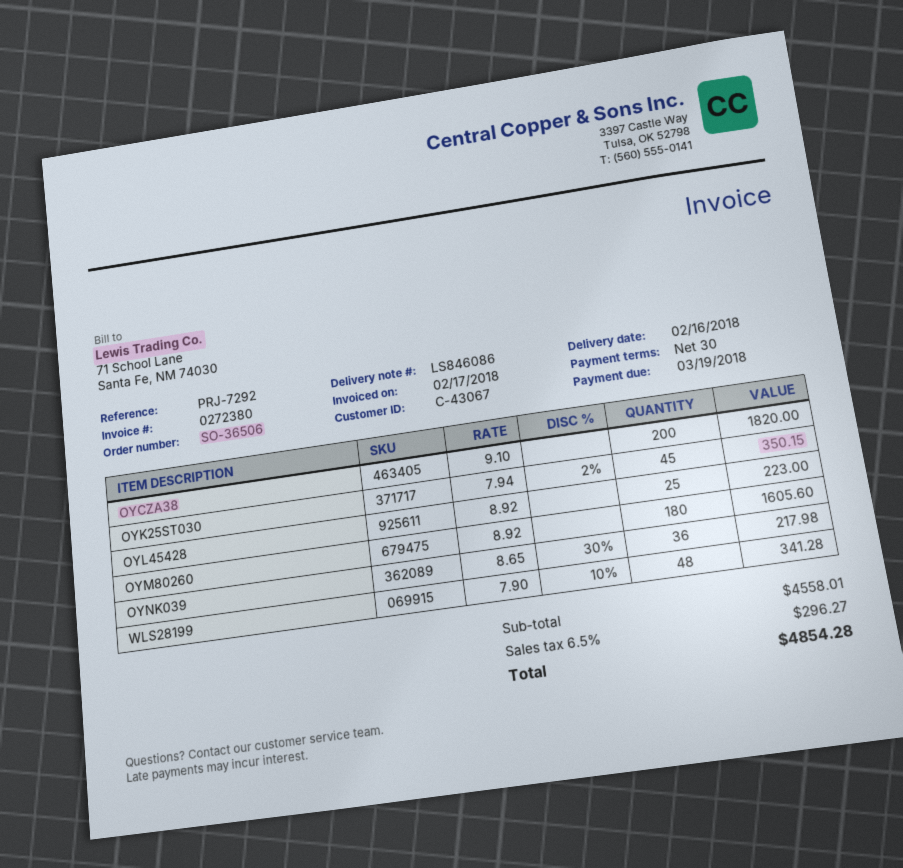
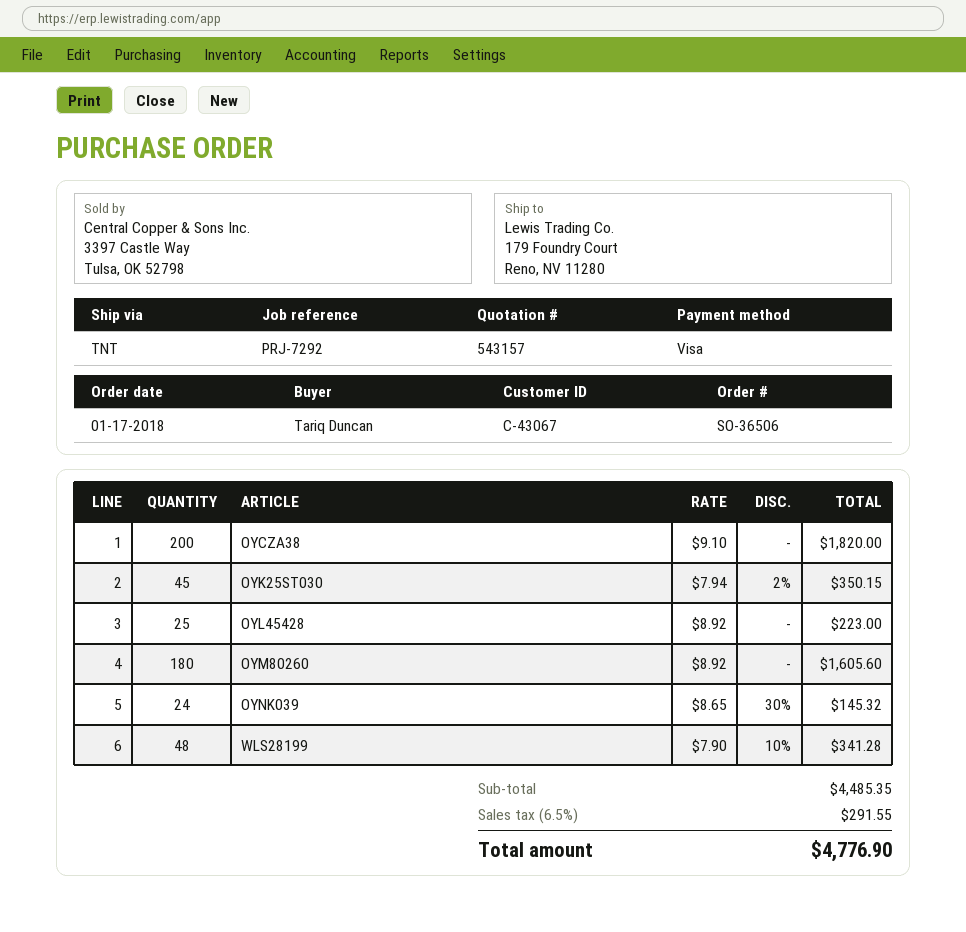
OYNK039: 36 x 8.65 - 30% = 217.98 -> 24 x 8.65 - 30% = 145.32
subtotal: 4558.01 -> 4485.35
tax: 6.5% = 296.27 -> 6.5% = 291.55
total: 4854.28 -> 4776.90

